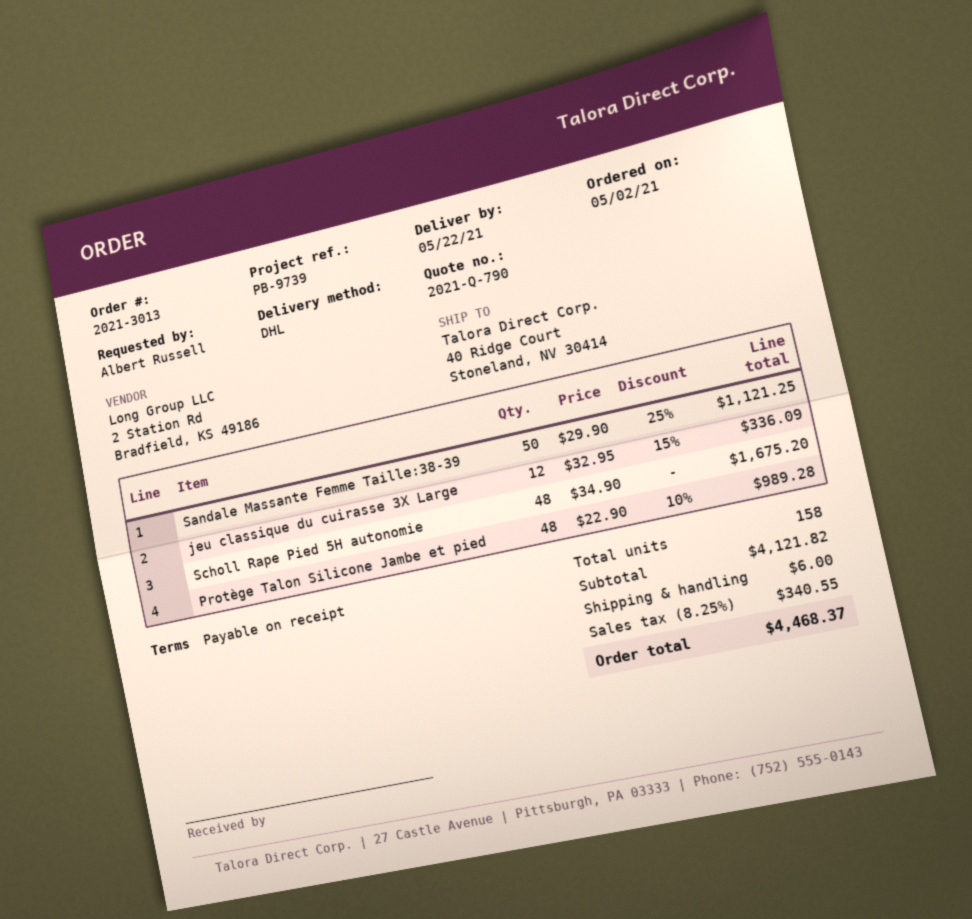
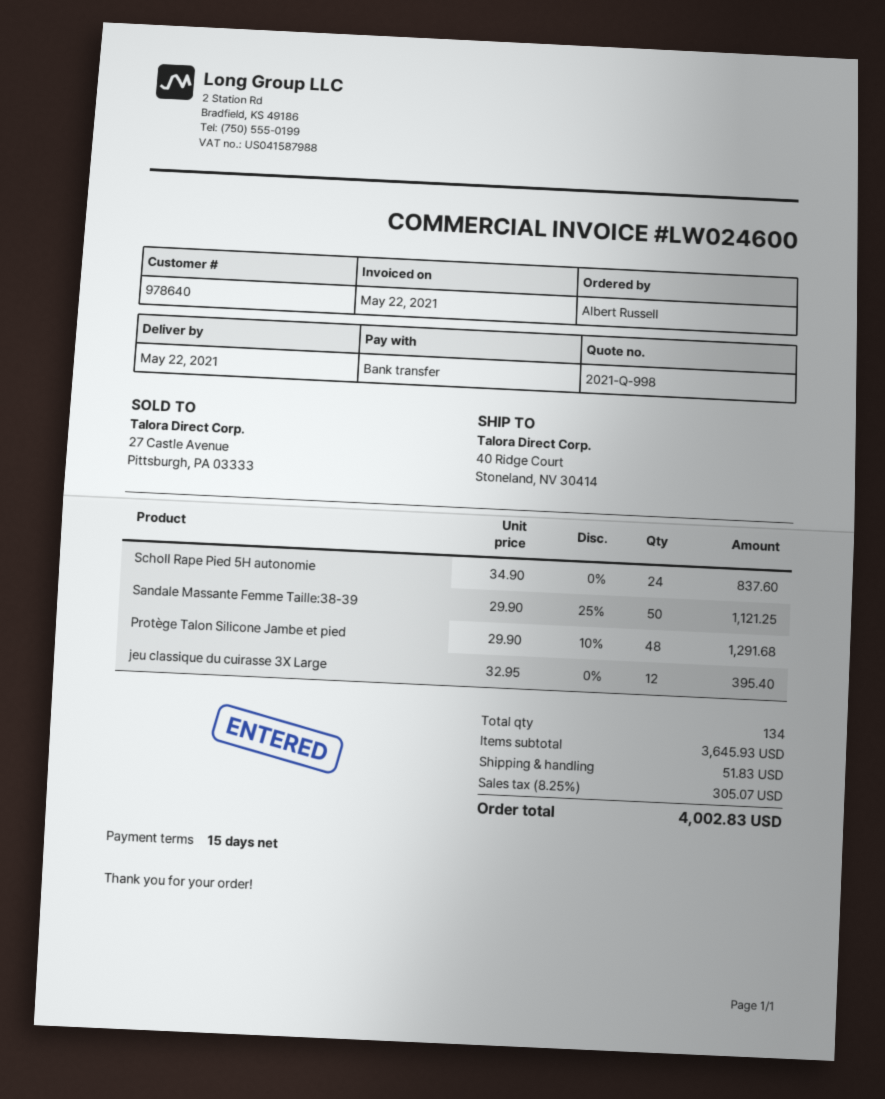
quote number: 2021-Q-790 -> 2021-Q-998
payment terms: on receipt -> 15 days
jeu classique du cuirasse 3X Large: 12 x 32.95 - 15% = 336.09 -> 12 x 32.95 = 395.40
Scholl Rape Pied 5H autonomie: 48 x 34.90 = 1675.20 -> 24 x 34.90 = 837.60
Protège Talon Silicone Jambe et pied: 48 x 22.90 - 10% = 989.28 -> 48 x 29.90 - 10% = 1291.68
total quantity: 158 -> 134
subtotal: 4121.82 -> 3645.93
shipping: 6.00 -> 51.83
tax: 8.25% = 340.55 -> 8.25% = 305.07
total: 4468.37 -> 4002.83

